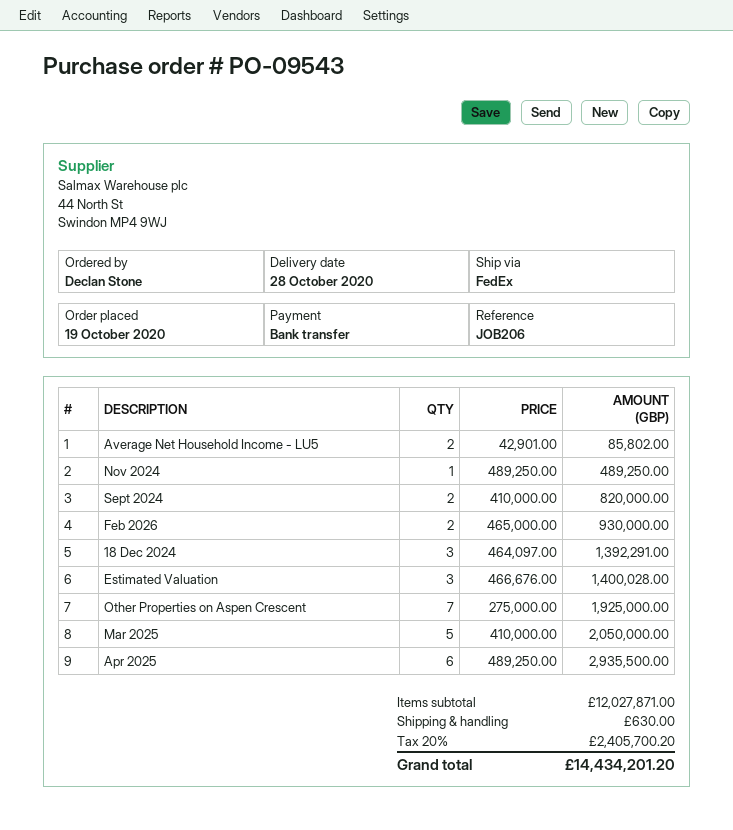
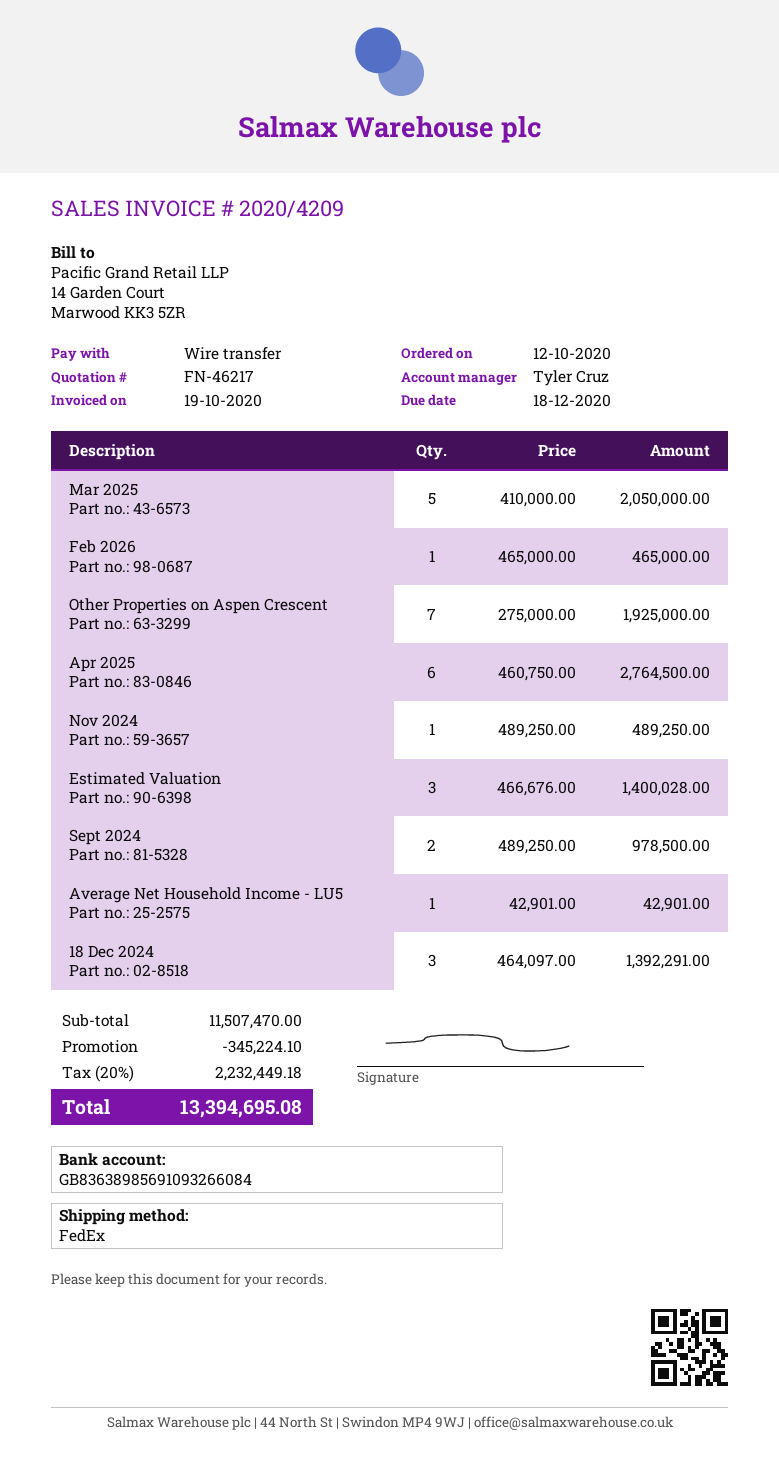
order date: 2020-10-19 -> 2020-10-12
Average Net Household Income - LU5: 2 x 42901.00 = 85802.00 -> 1 x 42901.00 = 42901.00
Sept 2024: 2 x 410000.00 = 820000.00 -> 2 x 489250.00 = 978500.00
Feb 2026: 2 x 465000.00 = 930000.00 -> 1 x 465000.00 = 465000.00
Apr 2025: 6 x 489250.00 = 2935500.00 -> 6 x 460750.00 = 2764500.00
subtotal: 12027871.00 -> 11507470.00
discount: none -> 345224.10
shipping: 630.00 -> none
tax: 20% = 2405700.20 -> 20% = 2232449.18
total: 14434201.20 -> 13394695.08

